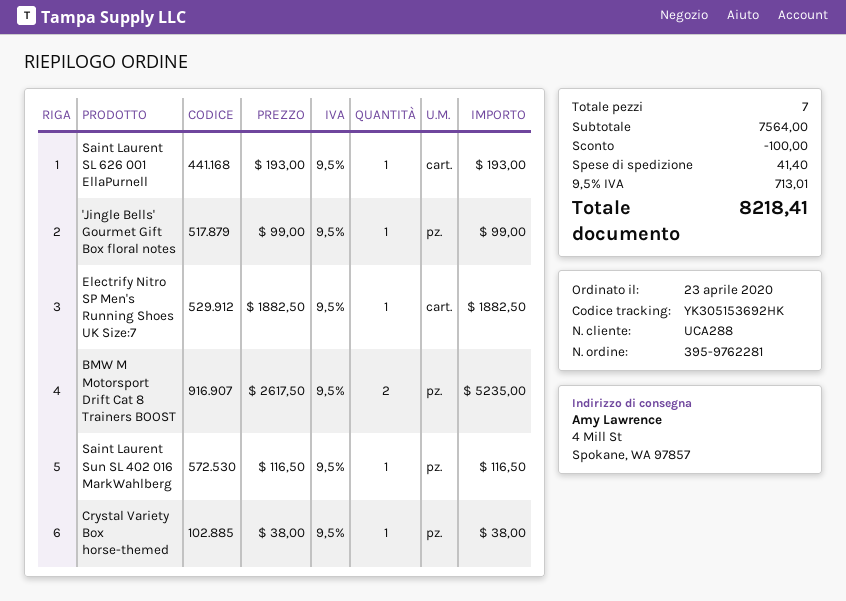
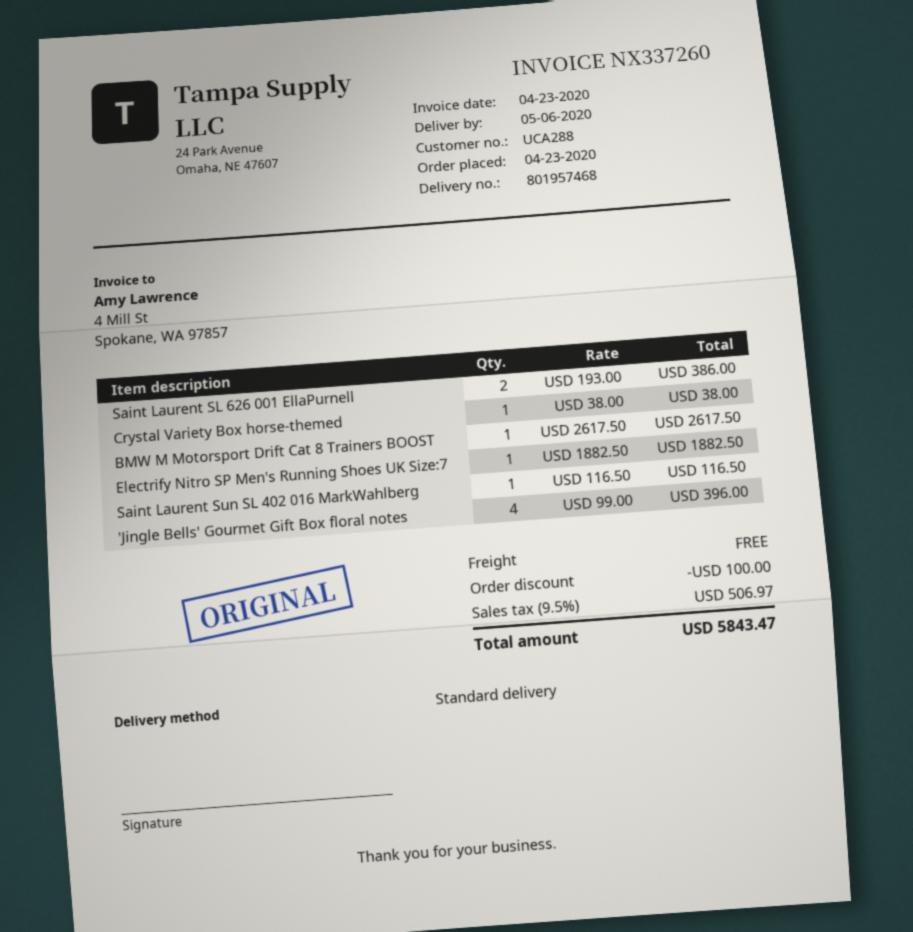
Saint Laurent SL 626 001 EllaPurnell: 1 x 193.00 = 193.00 -> 2 x 193.00 = 386.00
'Jingle Bells' Gourmet Gift Box floral notes: 1 x 99.00 = 99.00 -> 4 x 99.00 = 396.00
BMW M Motorsport Drift Cat 8 Trainers BOOST: 2 x 2617.50 = 5235.00 -> 1 x 2617.50 = 2617.50
shipping: 41.40 -> 0.00
tax: 9.5% = 713.01 -> 9.5% = 506.97
total: 8218.41 -> 5843.47

